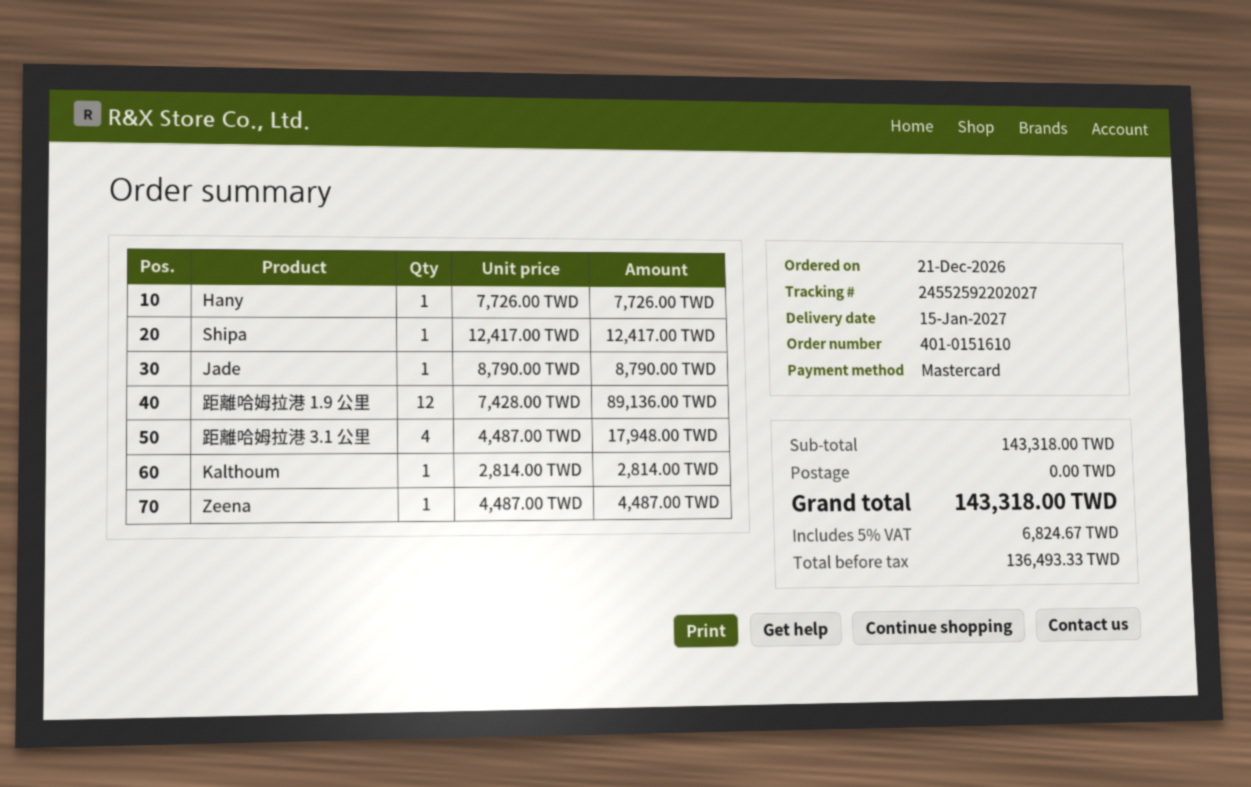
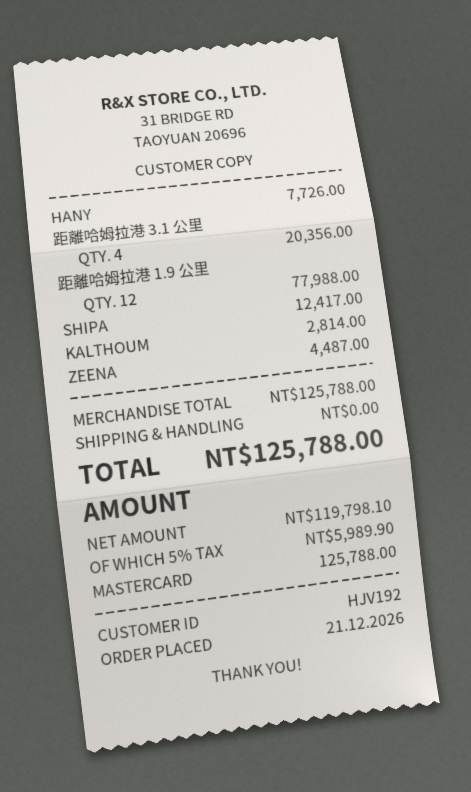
Jade: 1 for 8790.00 -> none
距離哈姆拉港 1.9 公里: 12 for 89136.00 -> 12 for 77988.00
距離哈姆拉港 3.1 公里: 4 for 17948.00 -> 4 for 20356.00
subtotal: 143318.00 -> 125788.00
net: 136493.33 -> 119798.10
tax: 5% = 6824.67 -> 5% = 5989.90
total: 143318.00 -> 125788.00

